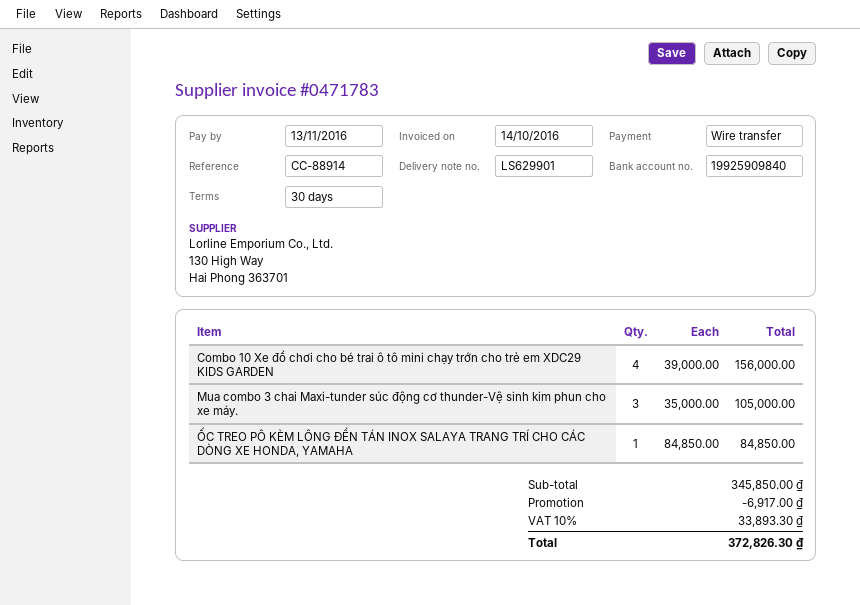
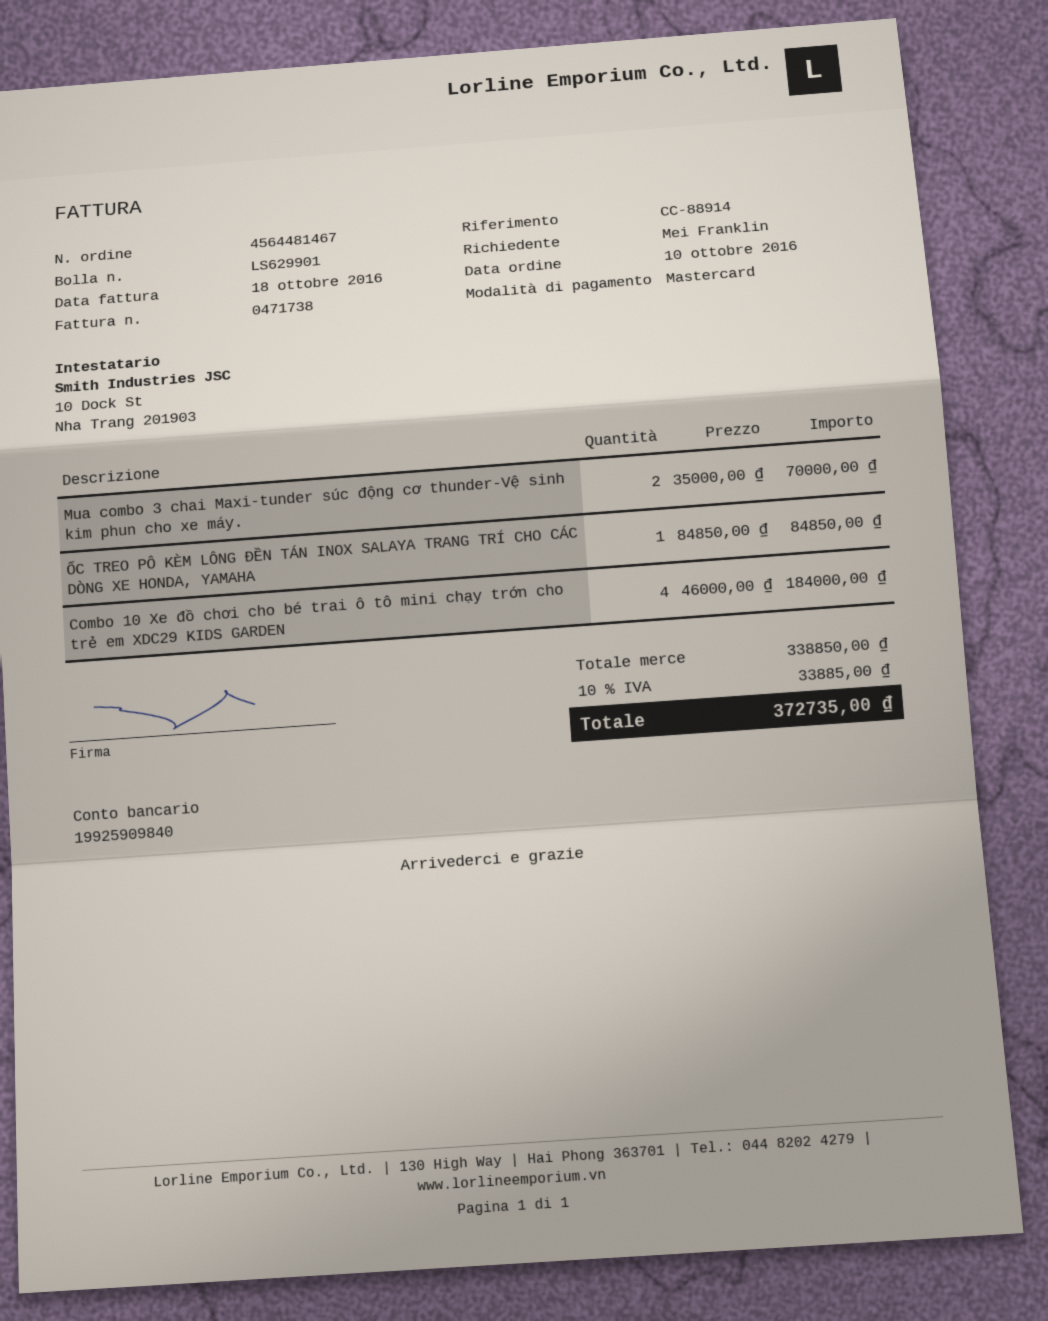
invoice number: 0471783 -> 0471738
invoice date: 2016-10-14 -> 2016-10-18
payment method: bank transfer -> Mastercard
Combo 10 Xe đồ chơi cho bé trai ô tô mini chạy trớn cho trẻ em XDC29 KIDS GARDEN: 4 x 39000.00 = 156000.00 -> 4 x 46000.00 = 184000.00
Mua combo 3 chai Maxi-tunder súc động cơ thunder-Vệ sinh kim phun cho xe máy.: 3 x 35000.00 = 105000.00 -> 2 x 35000.00 = 70000.00
subtotal: 345850.00 -> 338850.00
discount: 6917.00 -> none
tax: 10% = 33893.30 -> 10% = 33885.00
total: 372826.30 -> 372735.00

